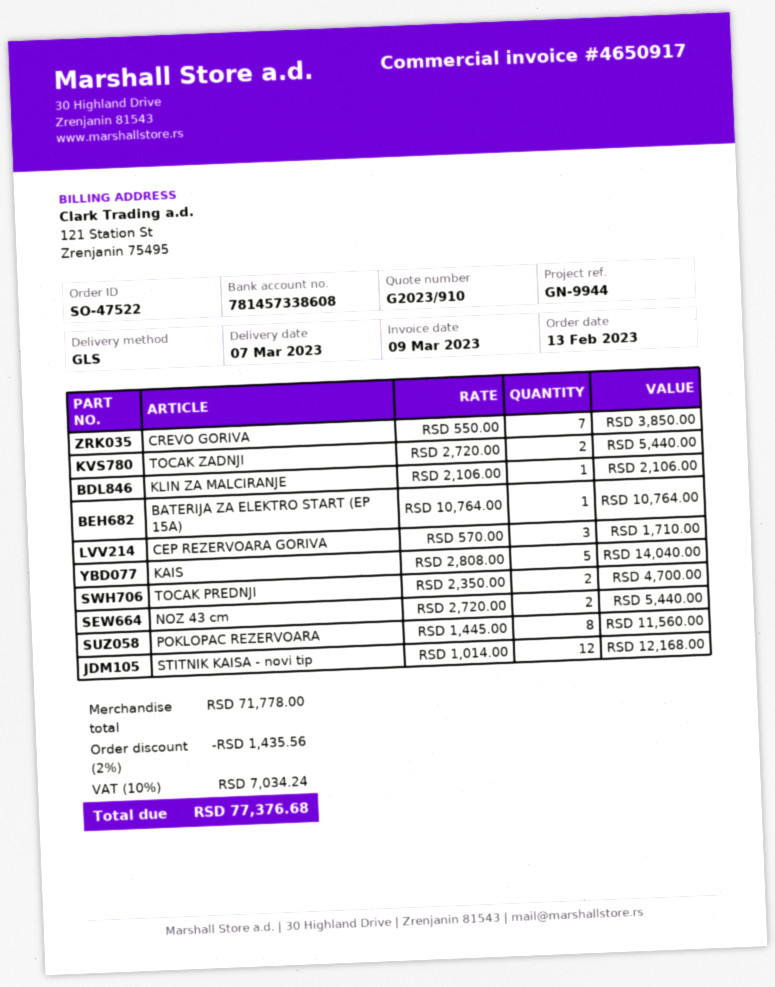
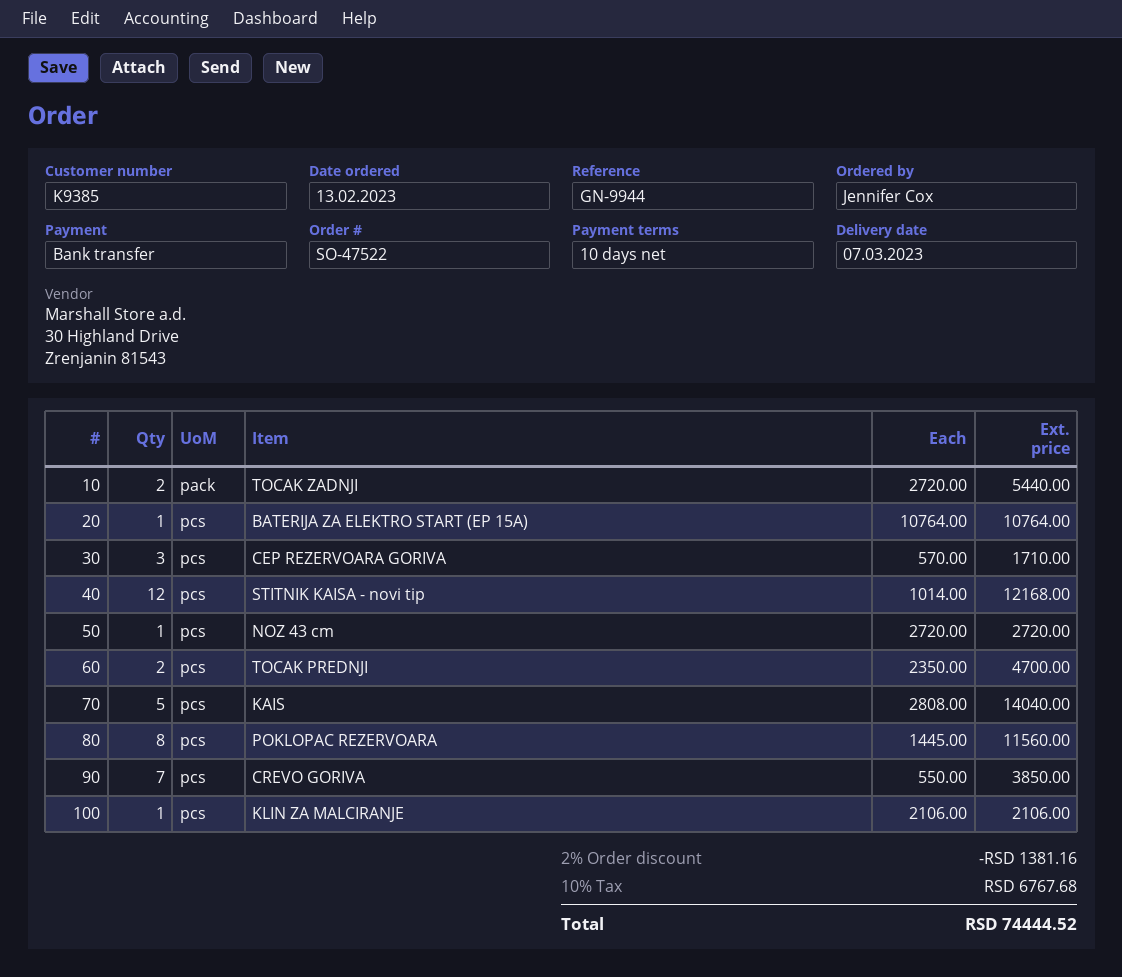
NOZ 43 cm: 2 x 2720.00 = 5440.00 -> 1 x 2720.00 = 2720.00
discount: 2% = 1435.56 -> 2% = 1381.16
tax: 10% = 7034.24 -> 10% = 6767.68
total: 77376.68 -> 74444.52

